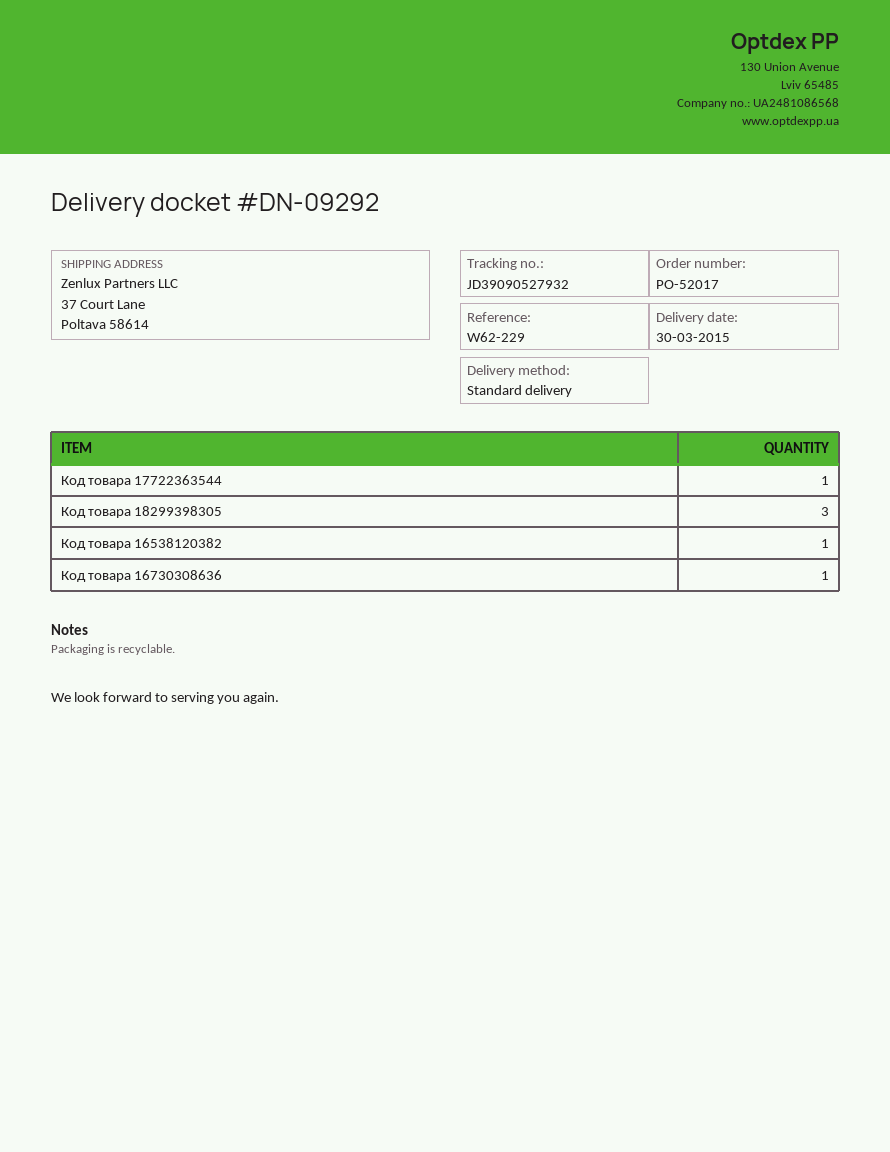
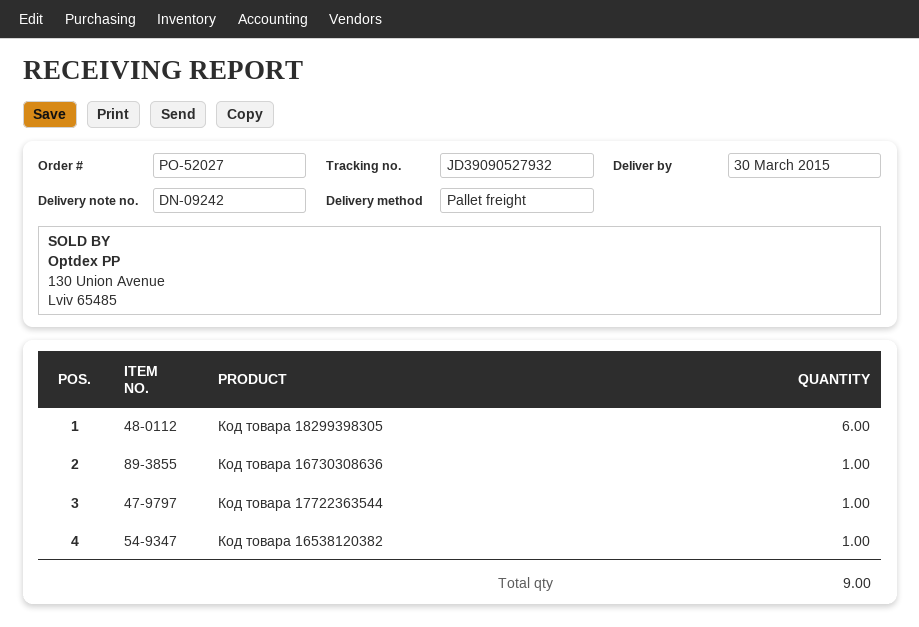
order number: PO-52017 -> PO-52027
delivery note number: DN-09292 -> DN-09242
shipping method: standard -> pallet freight
Код товара 18299398305: 3 -> 6

